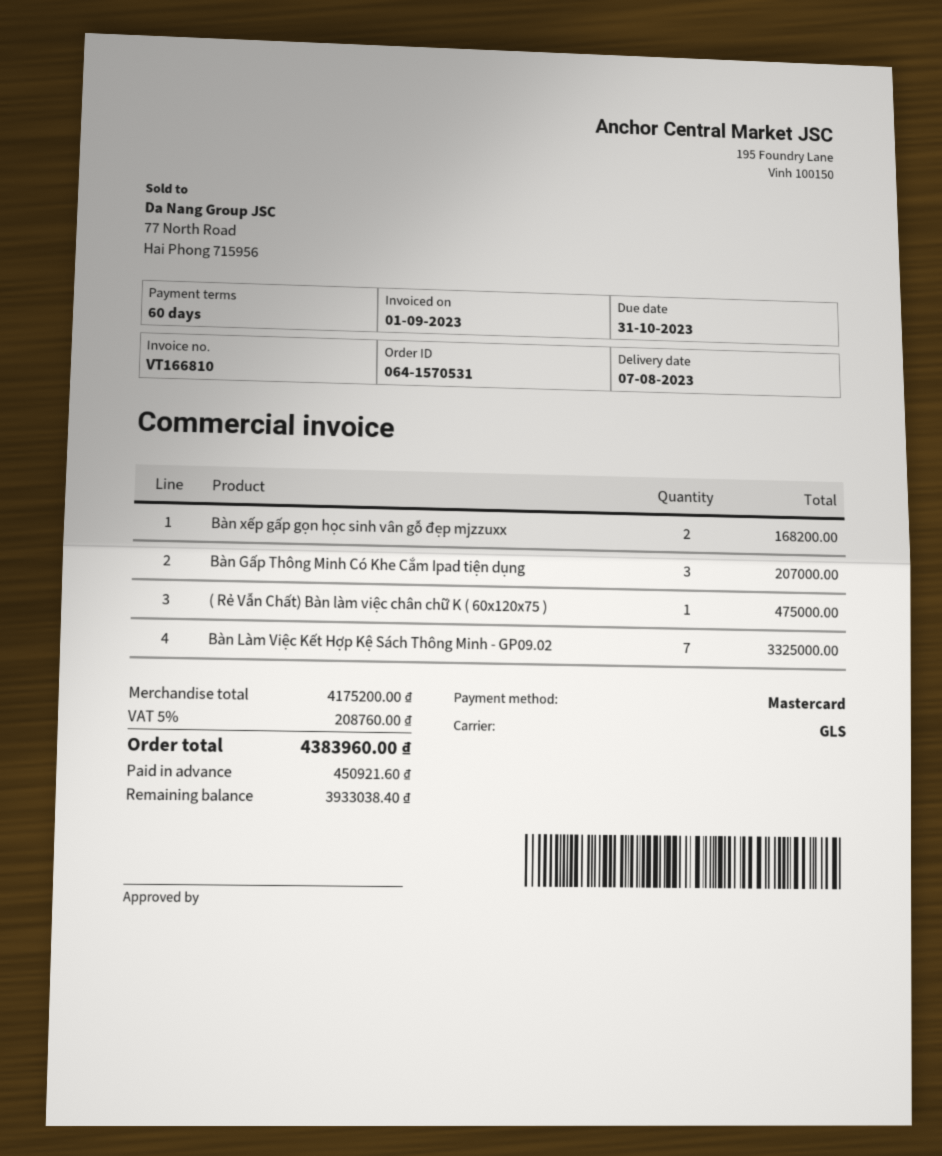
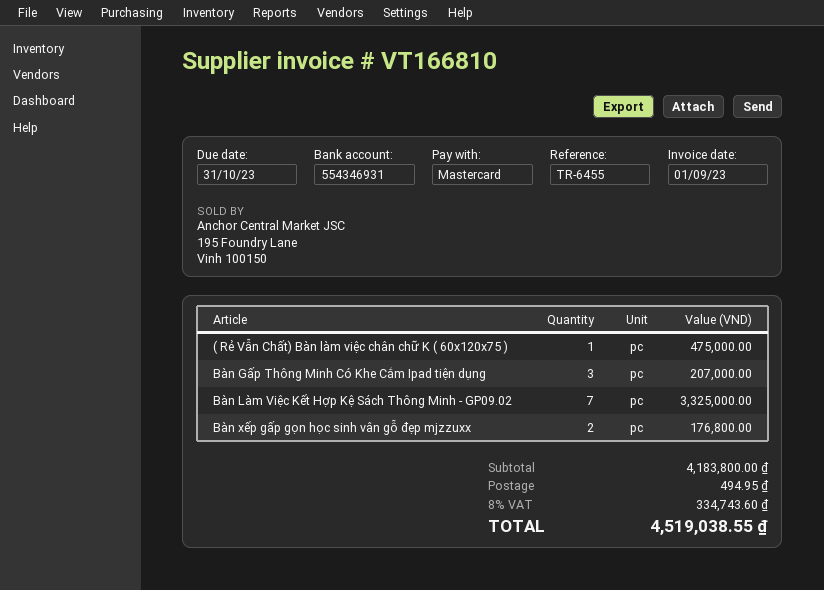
Bàn xếp gấp gọn học sinh vân gỗ đẹp mjzzuxx: 2 for 168200.00 -> 2 for 176800.00
subtotal: 4175200.00 -> 4183800.00
shipping: none -> 494.95
tax: 5% = 208760.00 -> 8% = 334743.60
total: 4383960.00 -> 4519038.55

